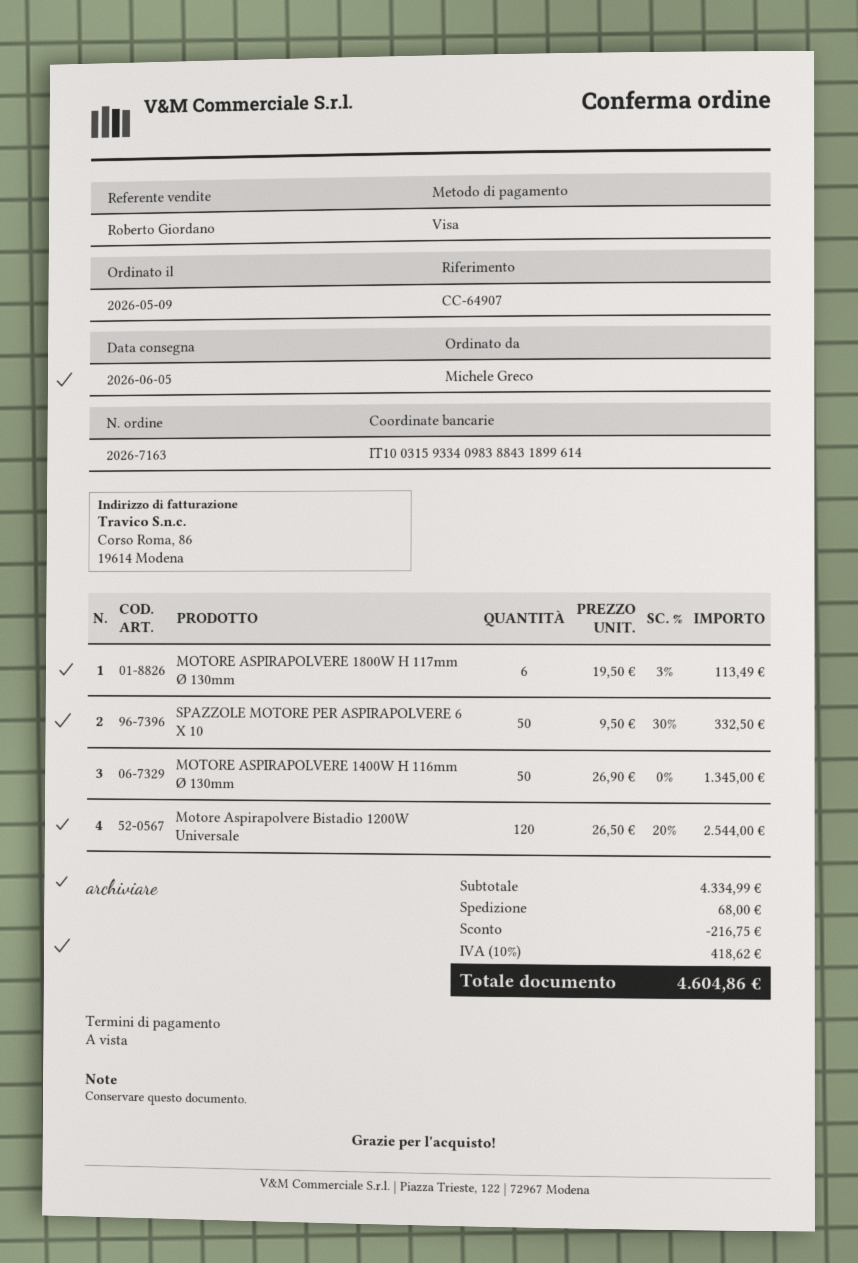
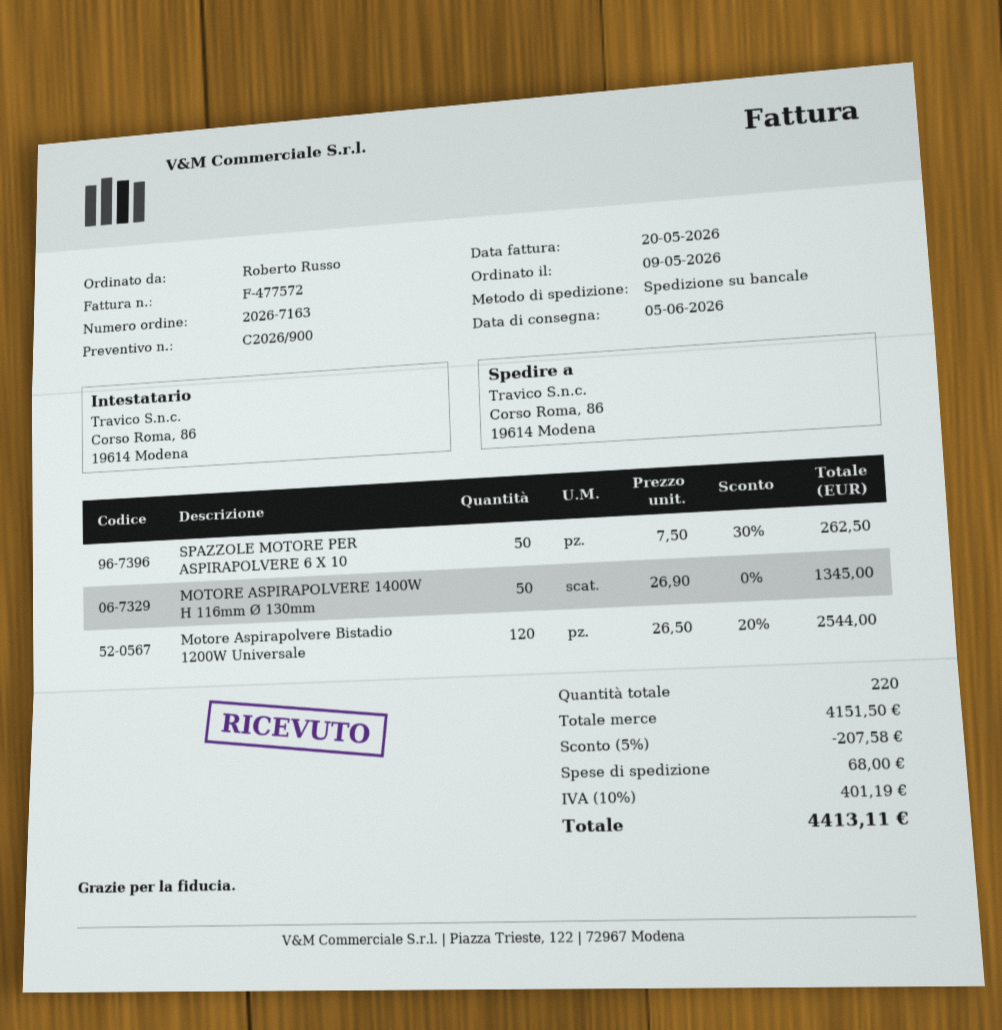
ordered by: Michele Greco -> Roberto Russo
MOTORE ASPIRAPOLVERE 1800W H 117mm Ø 130mm: 6 x 19.50 - 3% = 113.49 -> none
SPAZZOLE MOTORE PER ASPIRAPOLVERE 6 X 10: 50 x 9.50 - 30% = 332.50 -> 50 x 7.50 - 30% = 262.50
subtotal: 4334.99 -> 4151.50
discount: 216.75 -> 207.58
tax: 10% = 418.62 -> 10% = 401.19
total: 4604.86 -> 4413.11

